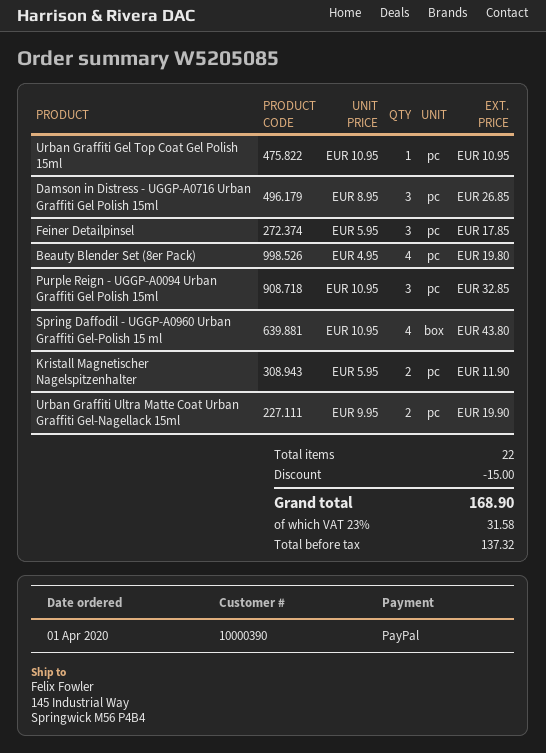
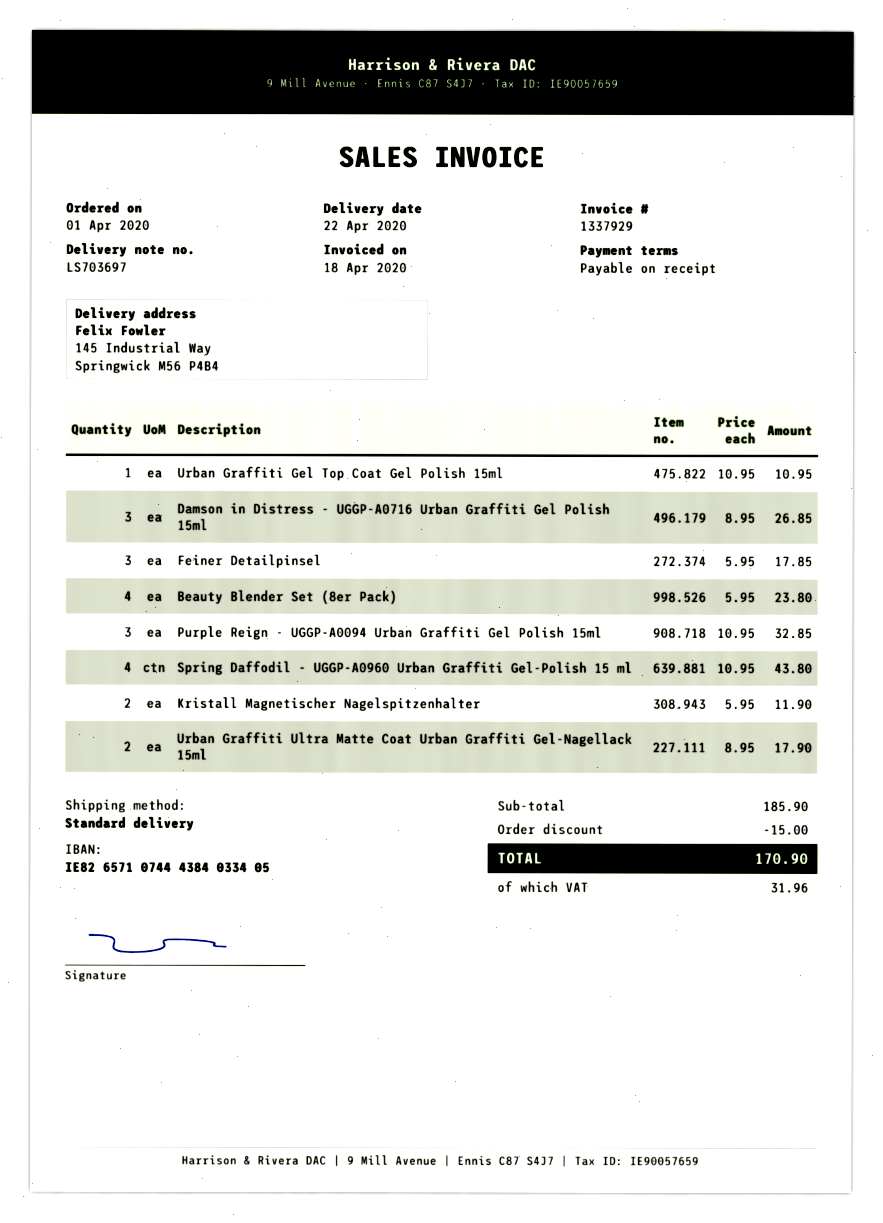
Beauty Blender Set (8er Pack): 4 x 4.95 = 19.80 -> 4 x 5.95 = 23.80
Urban Graffiti Ultra Matte Coat Urban Graffiti Gel-Nagellack 15ml: 2 x 9.95 = 19.90 -> 2 x 8.95 = 17.90
tax: 31.58 -> 31.96
total: 168.90 -> 170.90

